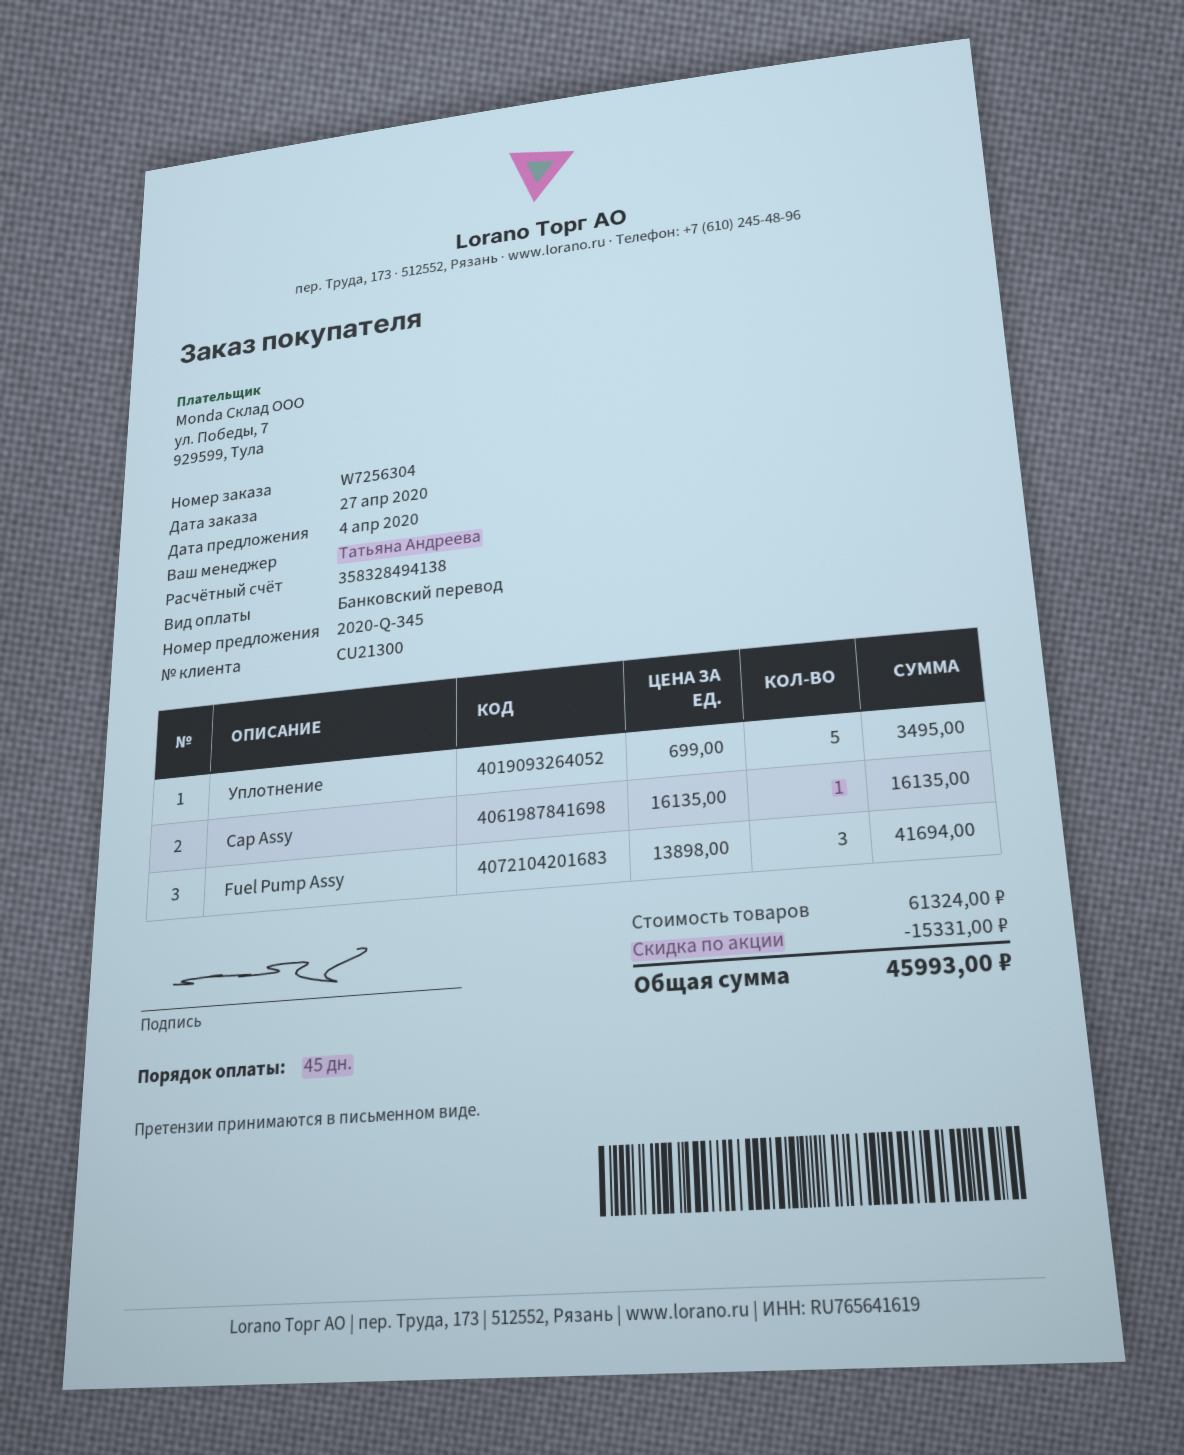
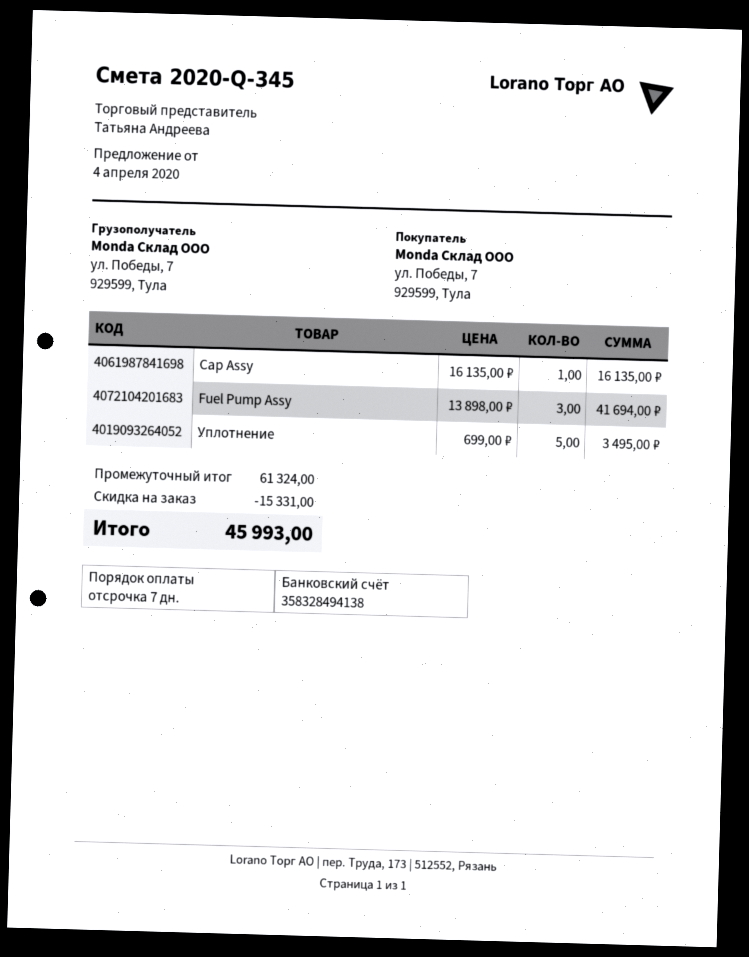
payment terms: 45 days -> 7 days

